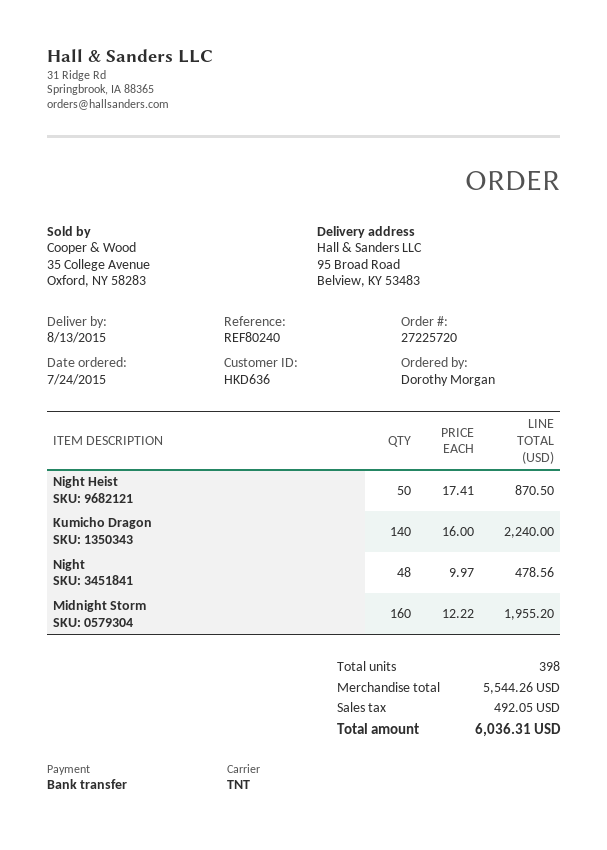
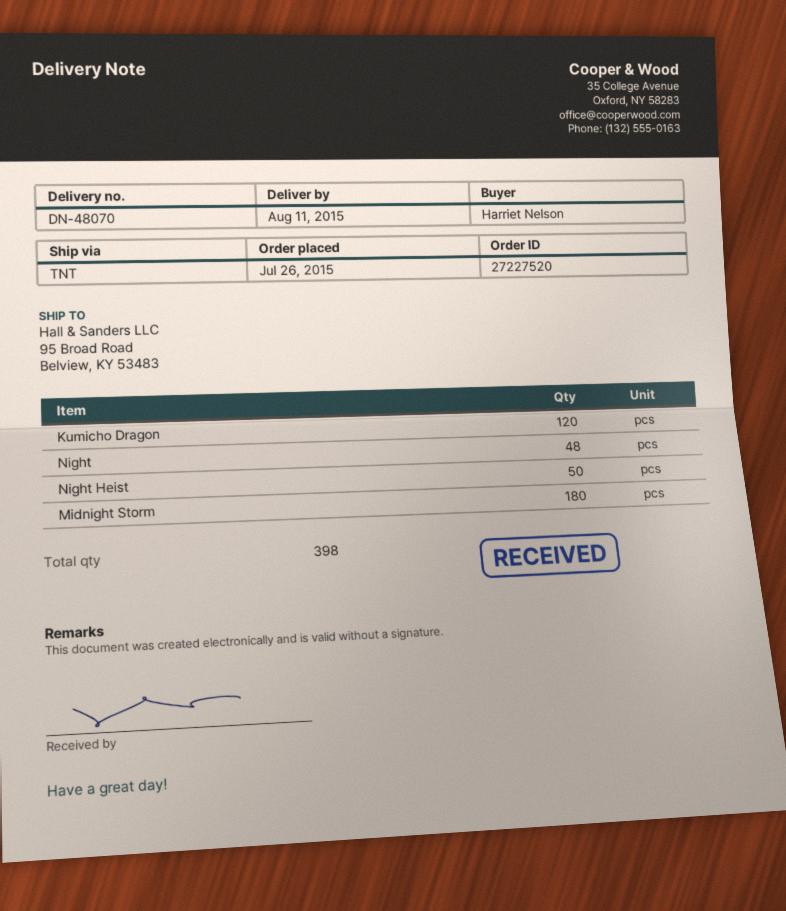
order number: 27225720 -> 27227520
order date: 2015-07-24 -> 2015-07-26
delivery date: 2015-08-13 -> 2015-08-11
ordered by: Dorothy Morgan -> Harriet Nelson
Kumicho Dragon: 140 -> 120
Midnight Storm: 160 -> 180

